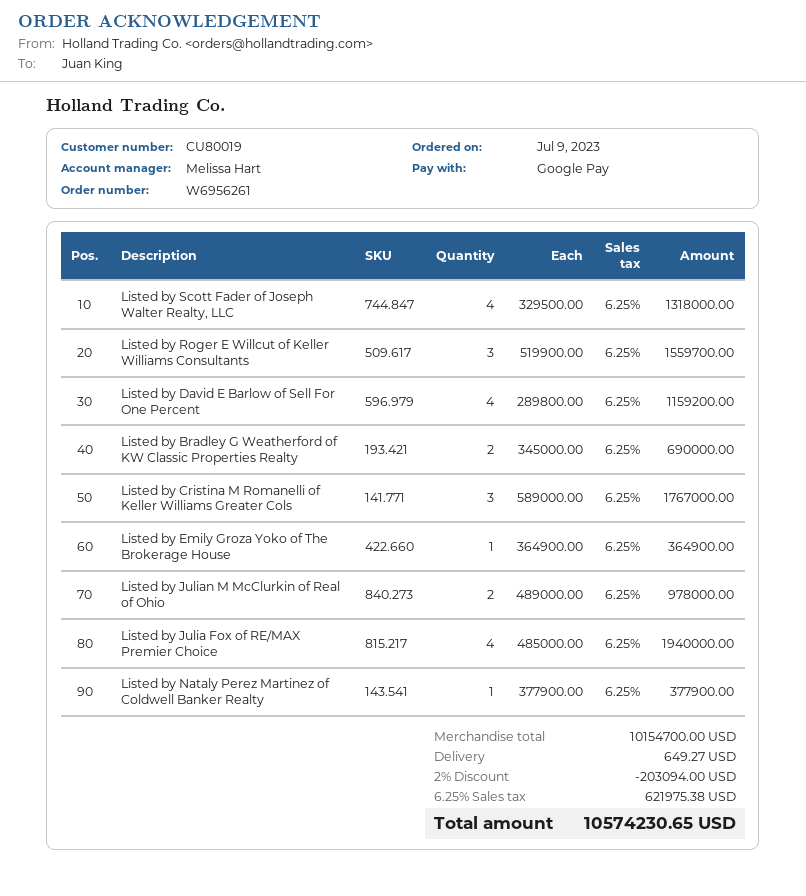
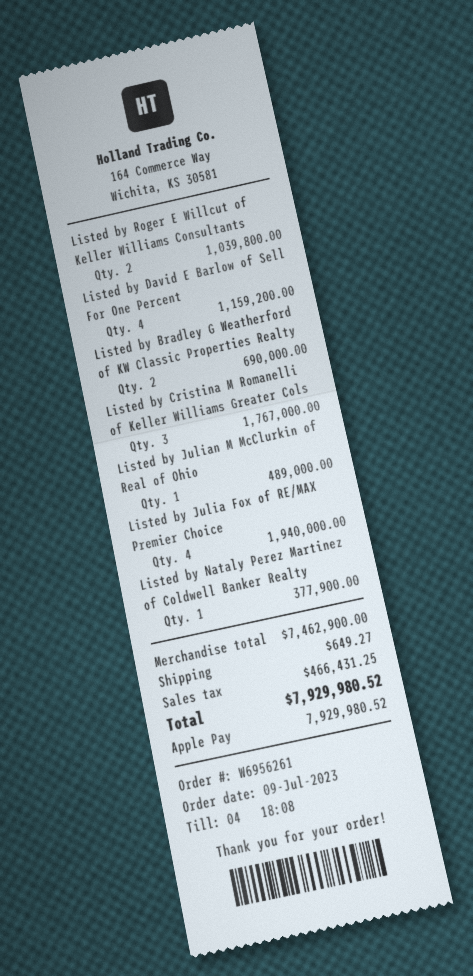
payment method: Google Pay -> Apple Pay
Listed by Scott Fader of Joseph Walter Realty, LLC: 4 for 1318000.00 -> none
Listed by Roger E Willcut of Keller Williams Consultants: 3 for 1559700.00 -> 2 for 1039800.00
Listed by Emily Groza Yoko of The Brokerage House: 1 for 364900.00 -> none
Listed by Julian M McClurkin of Real of Ohio: 2 for 978000.00 -> 1 for 489000.00
subtotal: 10154700.00 -> 7462900.00
discount: 2% = 203094.00 -> none
tax: 621975.38 -> 466431.25
total: 10574230.65 -> 7929980.52

